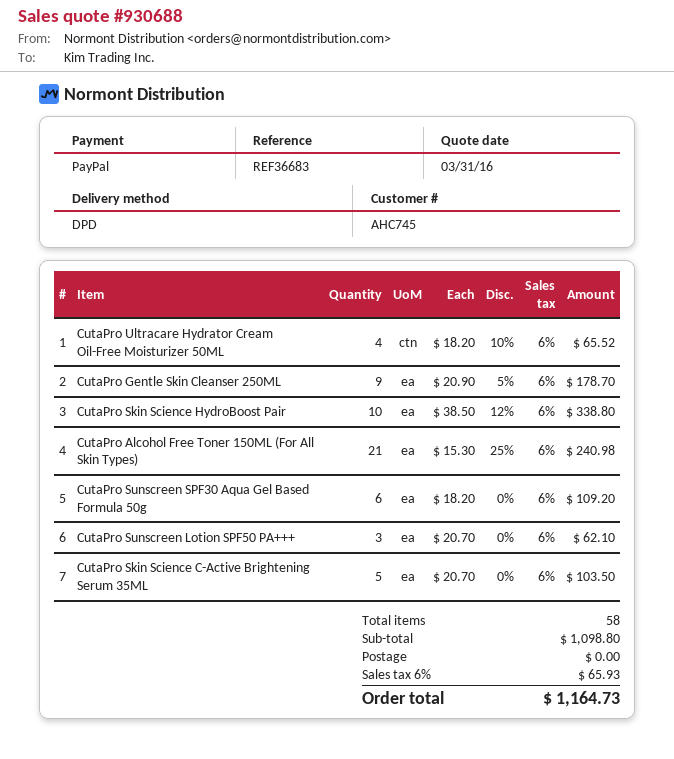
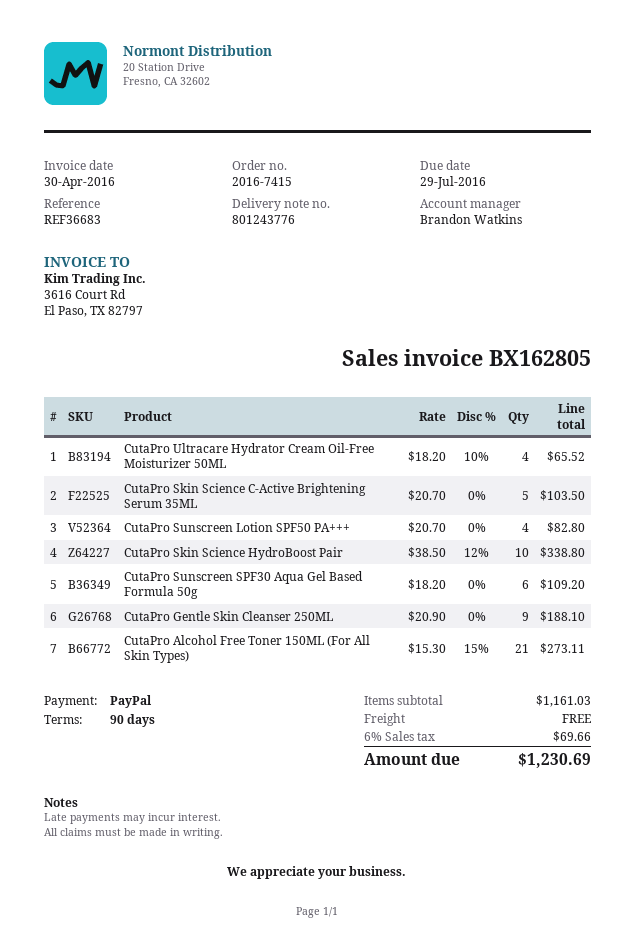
CutaPro Gentle Skin Cleanser 250ML: 9 x 20.90 - 5% = 178.70 -> 9 x 20.90 = 188.10
CutaPro Alcohol Free Toner 150ML (For All Skin Types): 21 x 15.30 - 25% = 240.98 -> 21 x 15.30 - 15% = 273.11
CutaPro Sunscreen Lotion SPF50 PA+++: 3 x 20.70 = 62.10 -> 4 x 20.70 = 82.80
subtotal: 1098.80 -> 1161.03
tax: 6% = 65.93 -> 6% = 69.66
total: 1164.73 -> 1230.69

